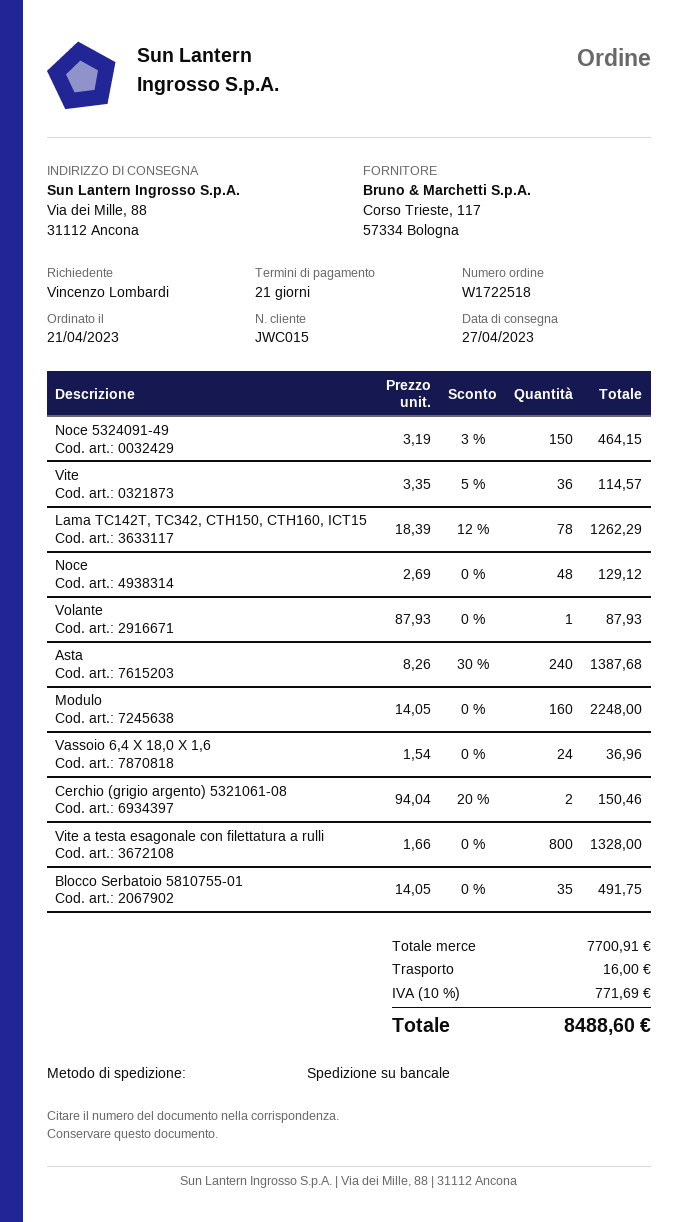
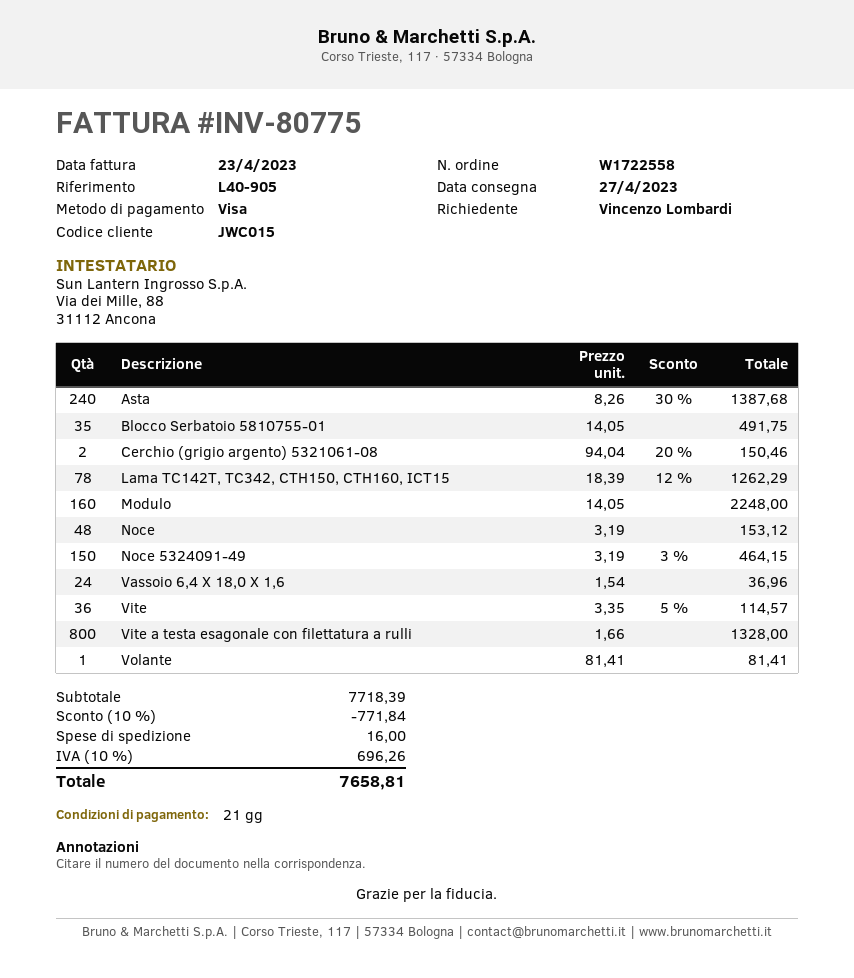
order number: W1722518 -> W1722558
Noce: 48 x 2.69 = 129.12 -> 48 x 3.19 = 153.12
Volante: 1 x 87.93 = 87.93 -> 1 x 81.41 = 81.41
subtotal: 7700.91 -> 7718.39
discount: none -> 10% = 771.84
tax: 10% = 771.69 -> 10% = 696.26
total: 8488.60 -> 7658.81

